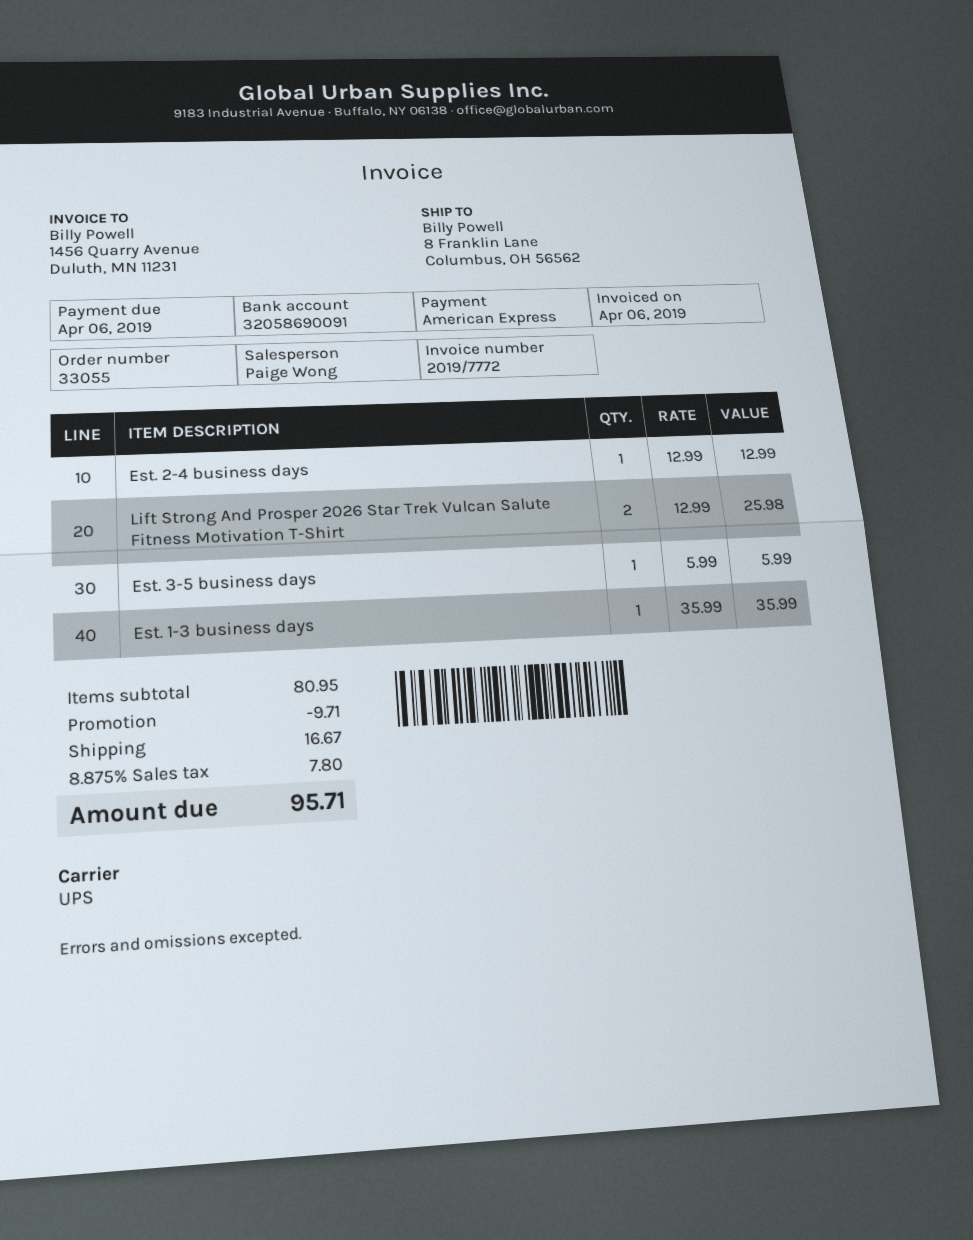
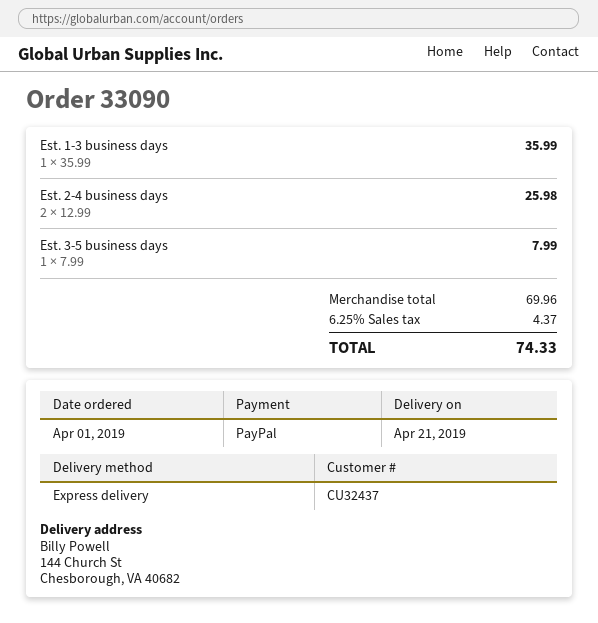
order number: 33055 -> 33090
payment method: American Express -> PayPal
shipping method: UPS -> express
ship to: 8 Franklin Lane, Columbus, OH 56562 -> 144 Church St, Chesborough, VA 40682
Est. 2-4 business days: 1 x 12.99 = 12.99 -> 2 x 12.99 = 25.98
Lift Strong And Prosper 2026 Star Trek Vulcan Salute Fitness Motivation T-Shirt: 2 x 12.99 = 25.98 -> none
Est. 3-5 business days: 1 x 5.99 = 5.99 -> 1 x 7.99 = 7.99
subtotal: 80.95 -> 69.96
discount: 9.71 -> none
shipping: 16.67 -> none
tax: 8.875% = 7.80 -> 6.25% = 4.37
total: 95.71 -> 74.33

